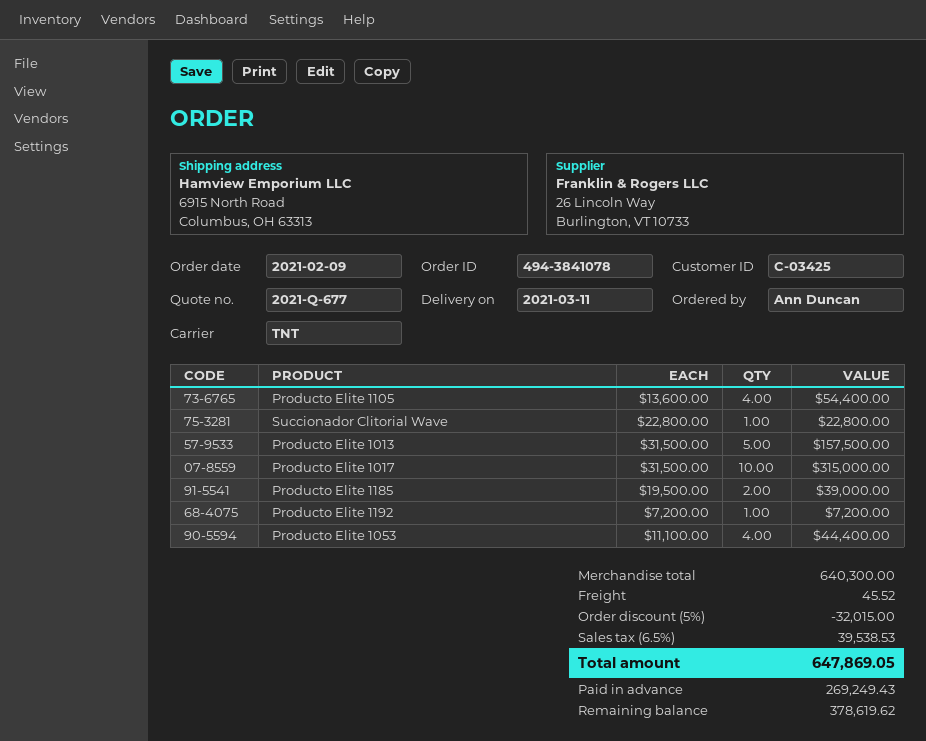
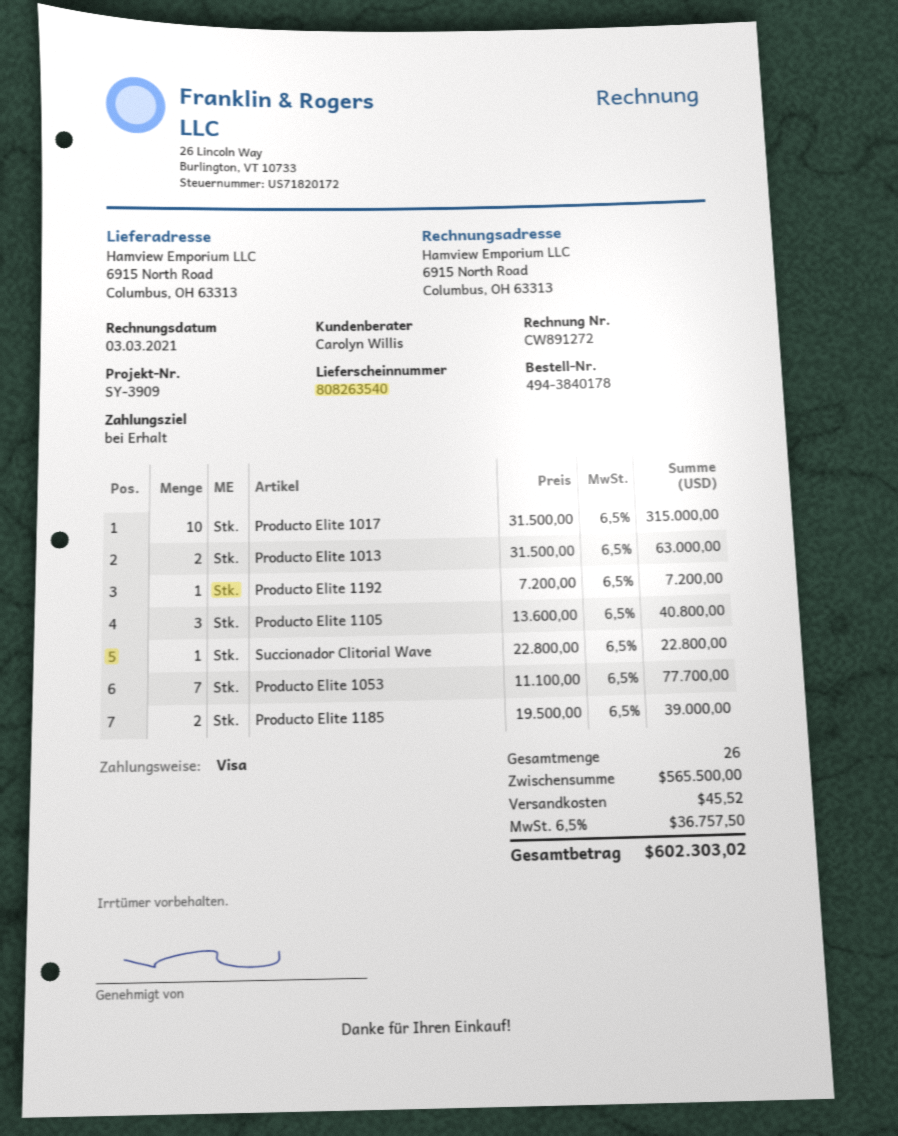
order number: 494-3841078 -> 494-3840178
Producto Elite 1105: 4 x 13600.00 = 54400.00 -> 3 x 13600.00 = 40800.00
Producto Elite 1013: 5 x 31500.00 = 157500.00 -> 2 x 31500.00 = 63000.00
Producto Elite 1053: 4 x 11100.00 = 44400.00 -> 7 x 11100.00 = 77700.00
subtotal: 640300.00 -> 565500.00
discount: 5% = 32015.00 -> none
tax: 6.5% = 39538.53 -> 6.5% = 36757.50
total: 647869.05 -> 602303.02

